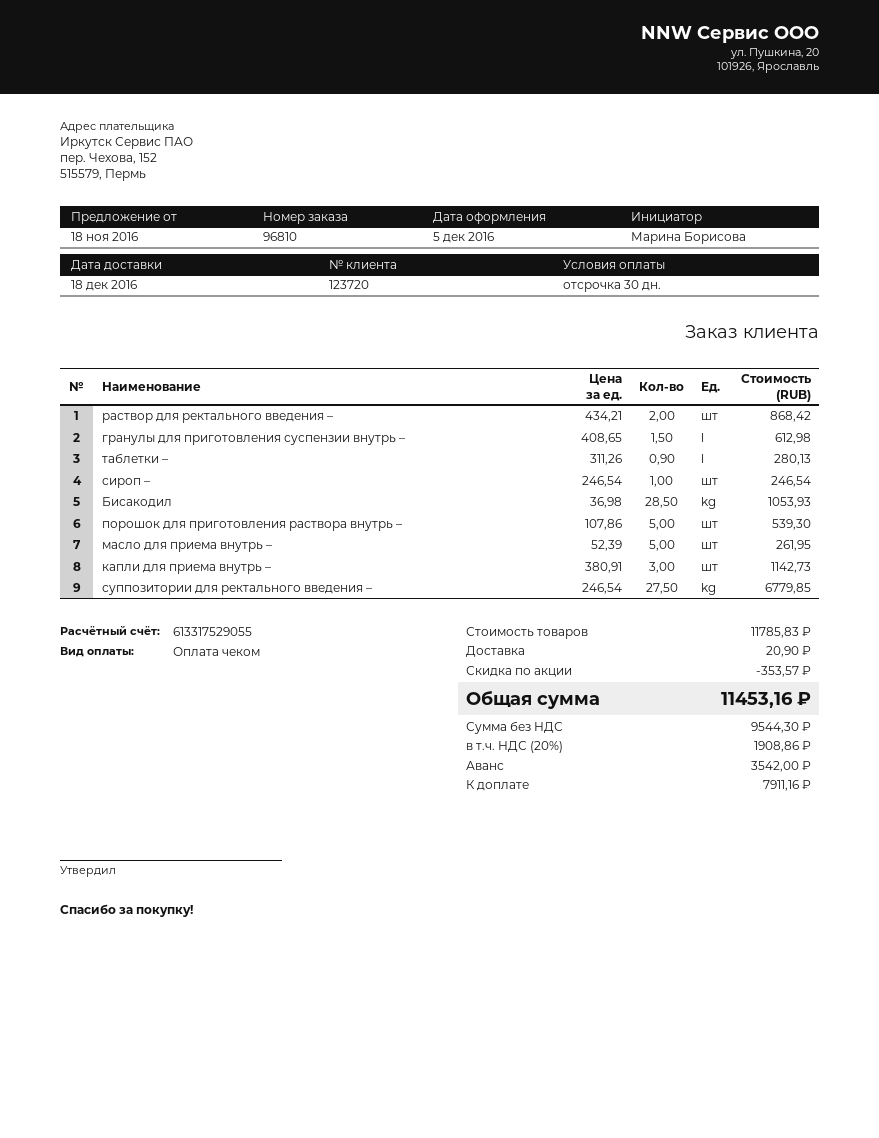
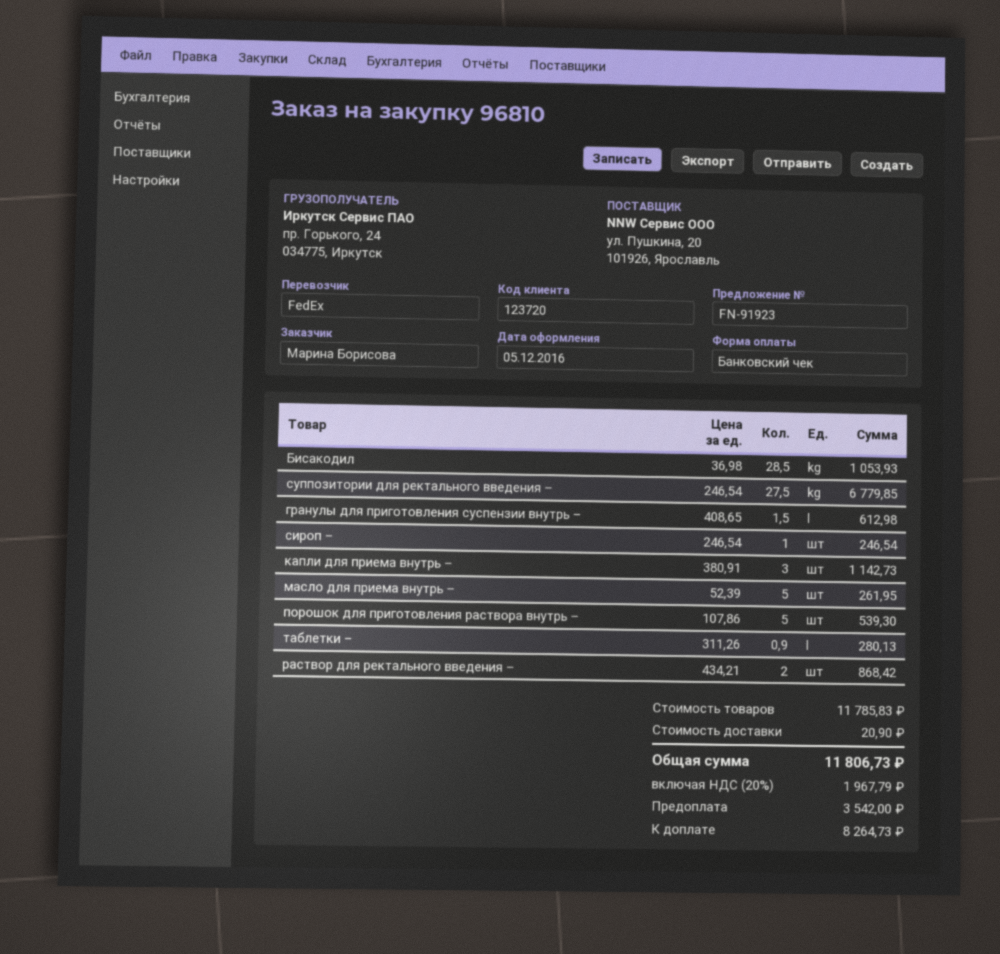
discount: 353.57 -> none
tax: 20% = 1908.86 -> 20% = 1967.79
total: 11453.16 -> 11806.73
balance: 7911.16 -> 8264.73

